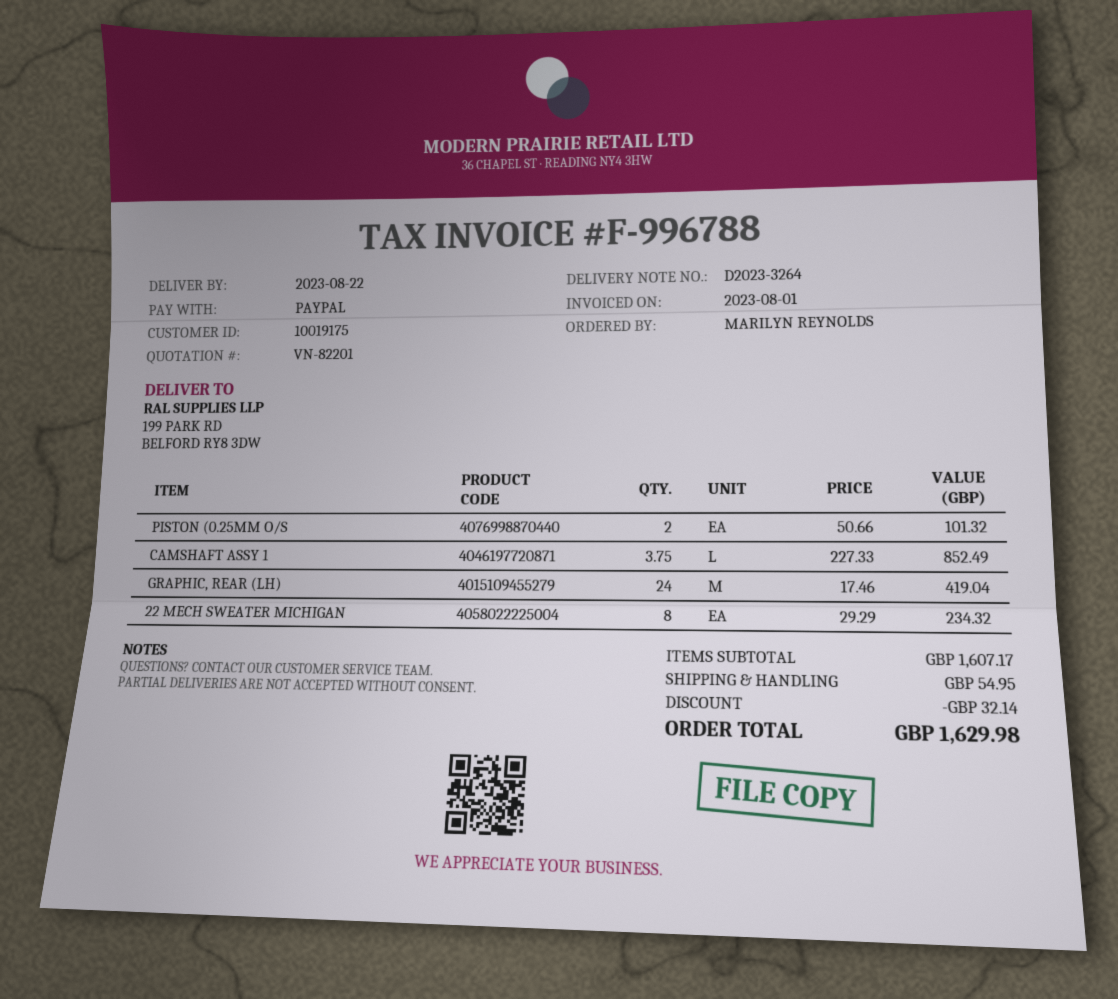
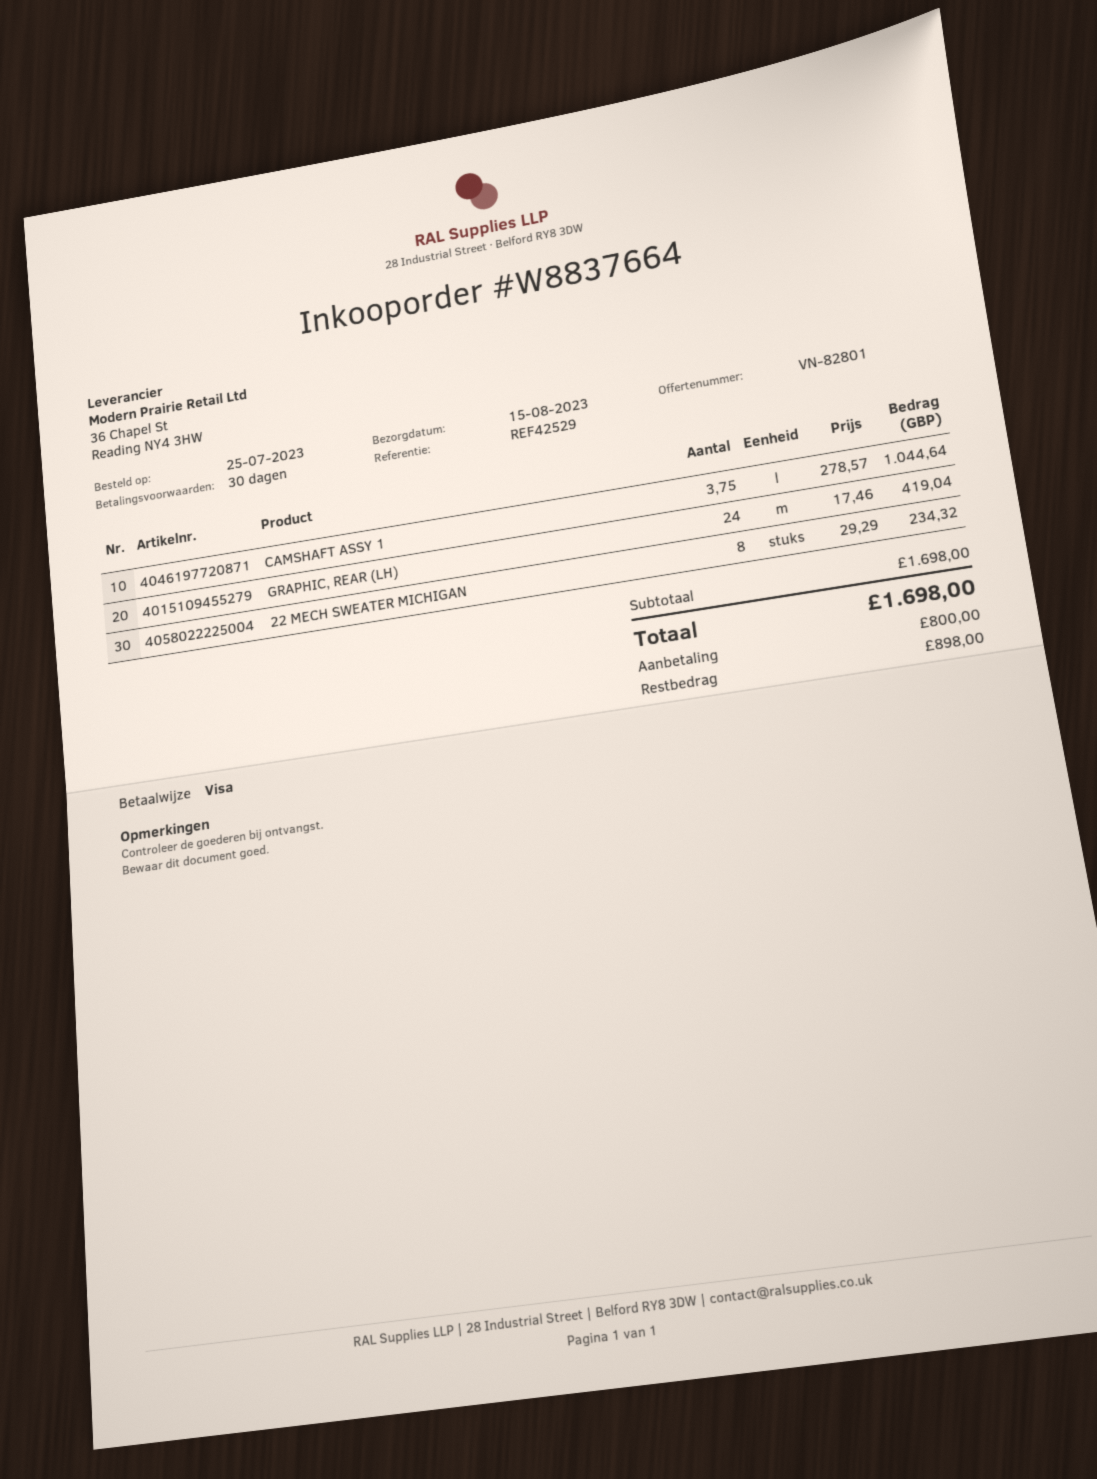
quote number: VN-82201 -> VN-82801
delivery date: 2023-08-22 -> 2023-08-15
payment method: PayPal -> Visa
PISTON (0.25MM O/S: 2 x 50.66 = 101.32 -> none
CAMSHAFT ASSY 1: 3.75 x 227.33 = 852.49 -> 3.75 x 278.57 = 1044.64
subtotal: 1607.17 -> 1698.00
discount: 32.14 -> none
shipping: 54.95 -> none
total: 1629.98 -> 1698.00

